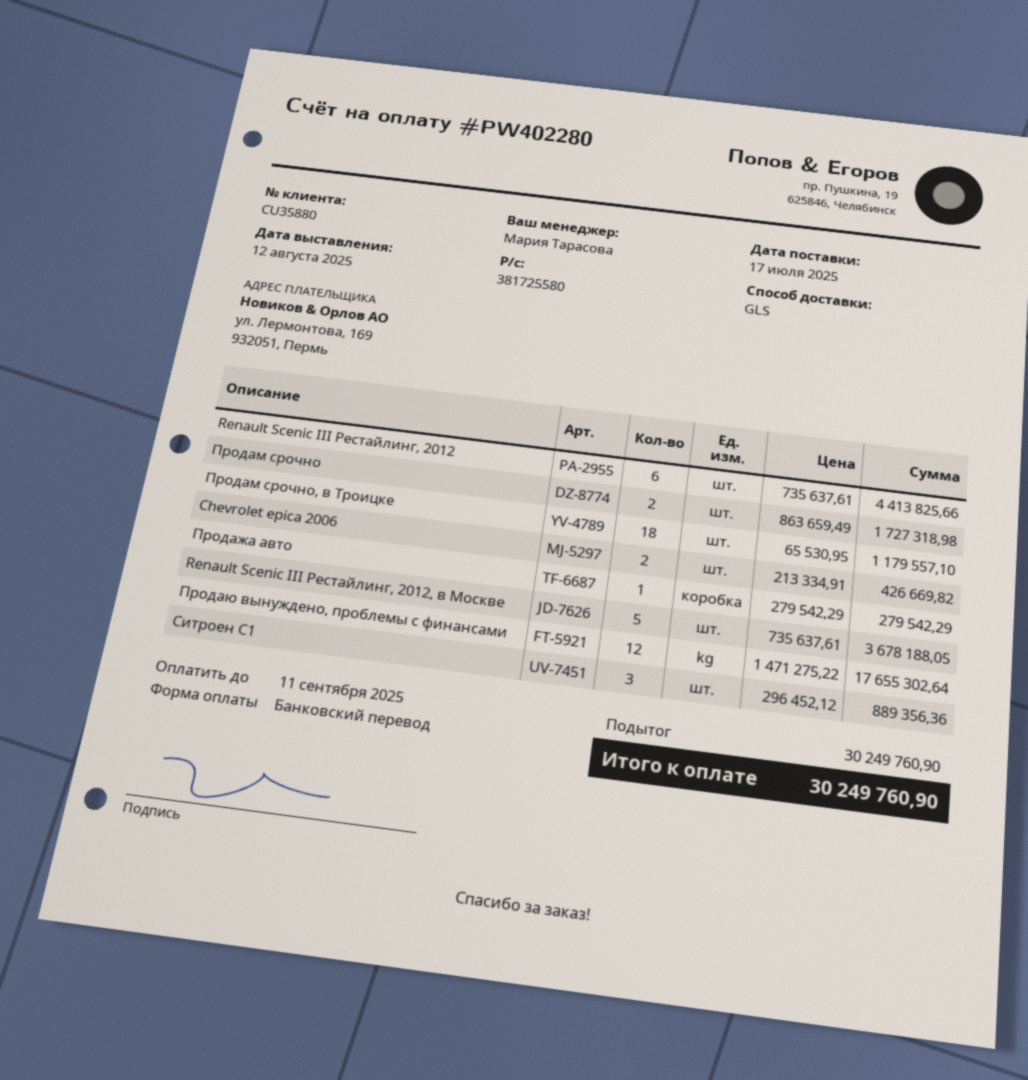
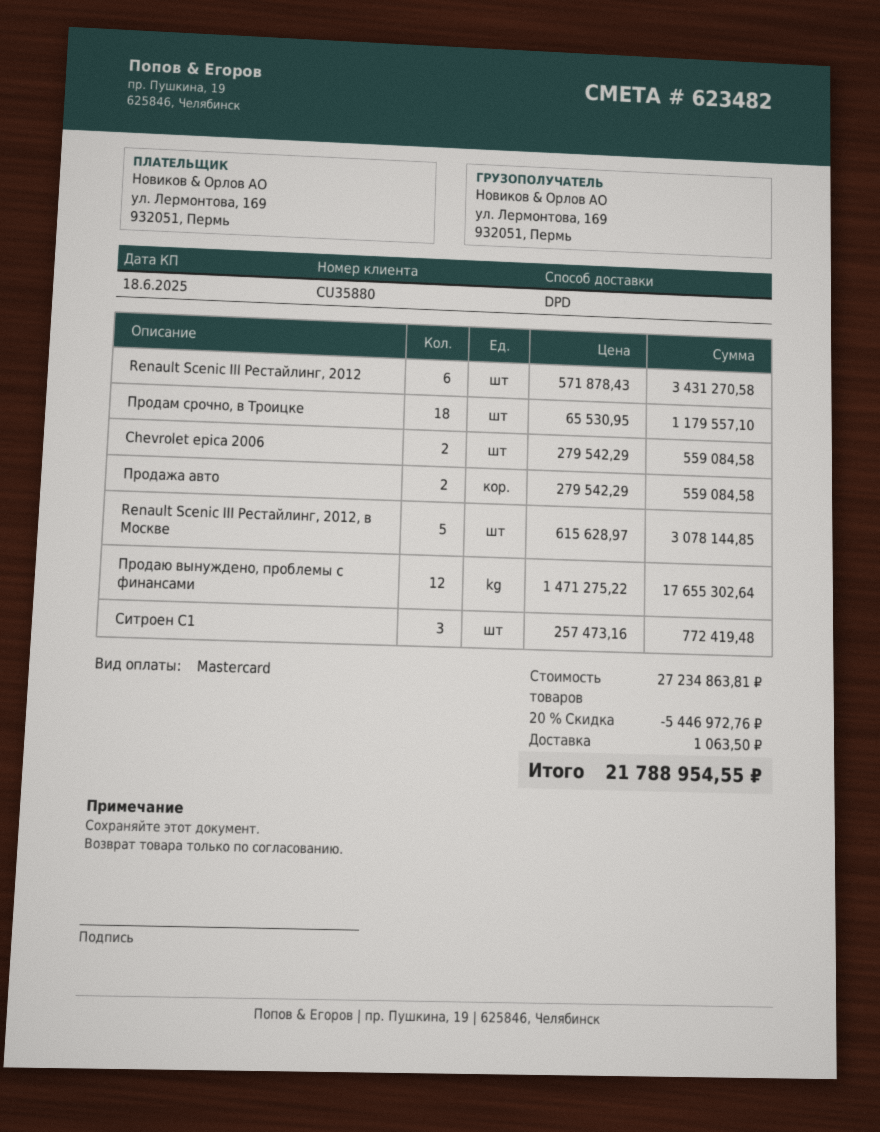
payment method: bank transfer -> Mastercard
shipping method: GLS -> DPD
Renault Scenic III Рестайлинг, 2012: 6 x 735637.61 = 4413825.66 -> 6 x 571878.43 = 3431270.58
Продам срочно: 2 x 863659.49 = 1727318.98 -> none
Chevrolet epica 2006: 2 x 213334.91 = 426669.82 -> 2 x 279542.29 = 559084.58
Продажа авто: 1 x 279542.29 = 279542.29 -> 2 x 279542.29 = 559084.58
Renault Scenic III Рестайлинг, 2012, в Москве: 5 x 735637.61 = 3678188.05 -> 5 x 615628.97 = 3078144.85
Ситроен С1: 3 x 296452.12 = 889356.36 -> 3 x 257473.16 = 772419.48
subtotal: 30249760.90 -> 27234863.81
discount: none -> 20% = 5446972.76
shipping: none -> 1063.50
total: 30249760.90 -> 21788954.55

